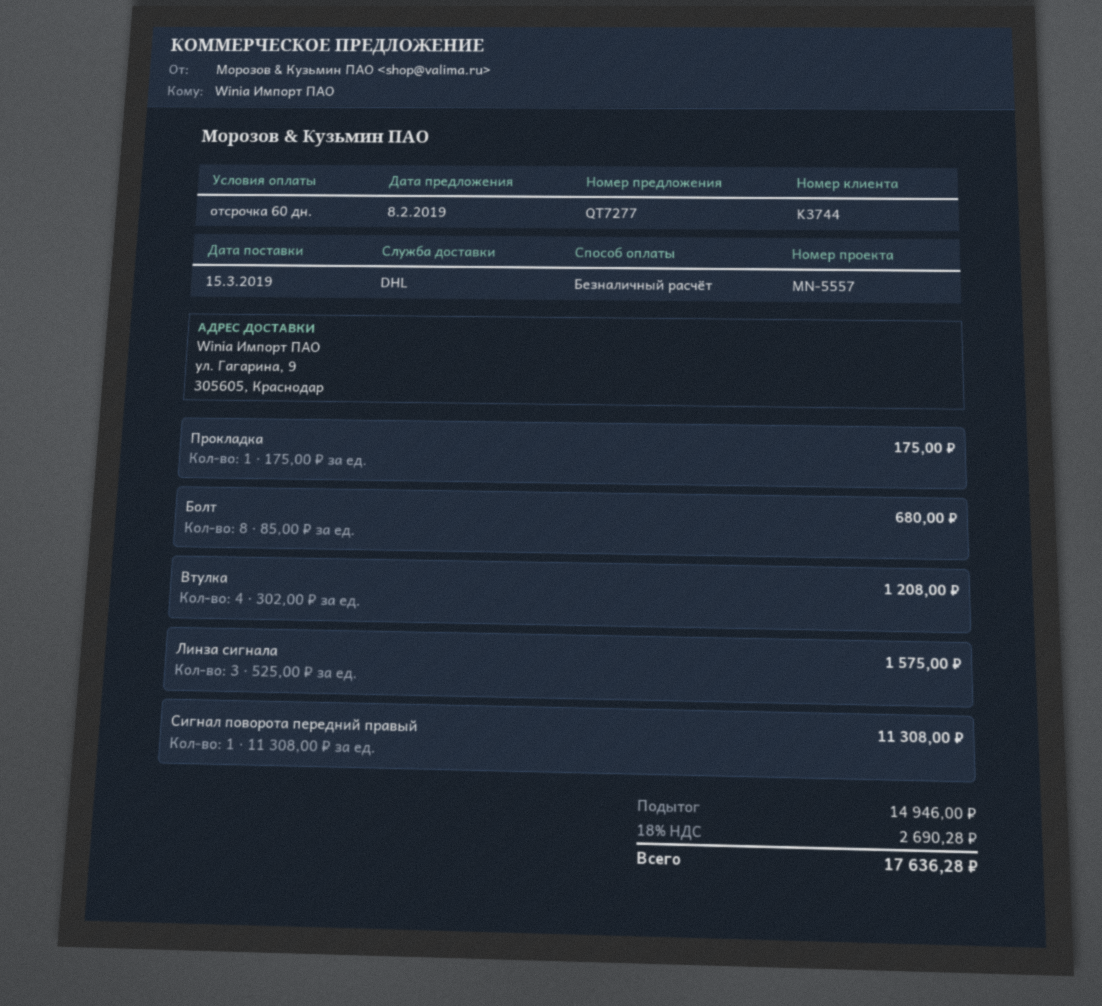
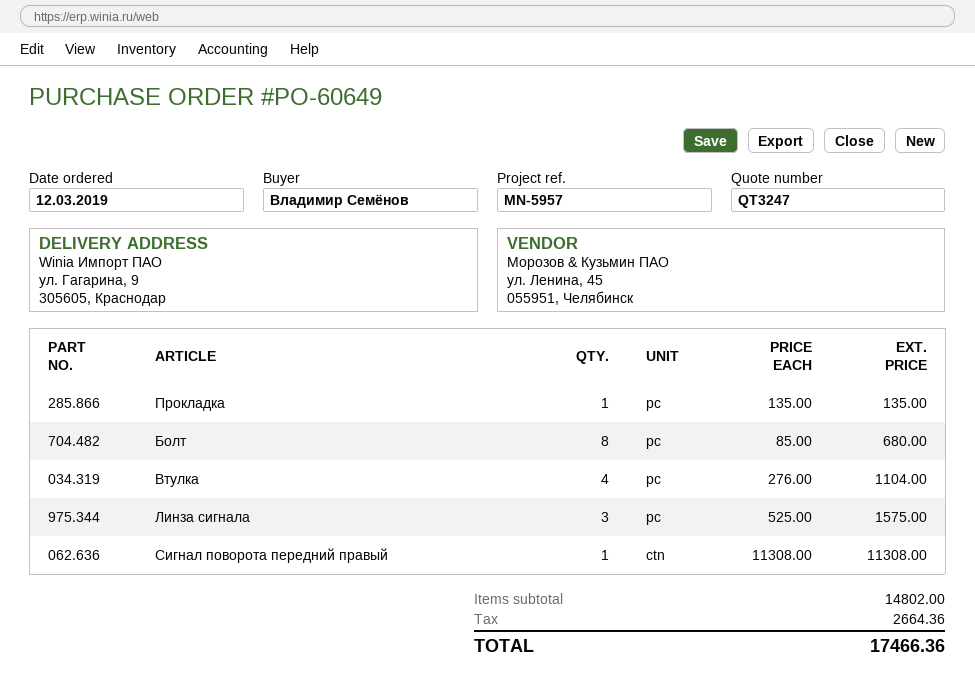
quote number: QT7277 -> QT3247
reference: MN-5557 -> MN-5957
Прокладка: 1 x 175.00 = 175.00 -> 1 x 135.00 = 135.00
Втулка: 4 x 302.00 = 1208.00 -> 4 x 276.00 = 1104.00
subtotal: 14946.00 -> 14802.00
tax: 2690.28 -> 2664.36
total: 17636.28 -> 17466.36

